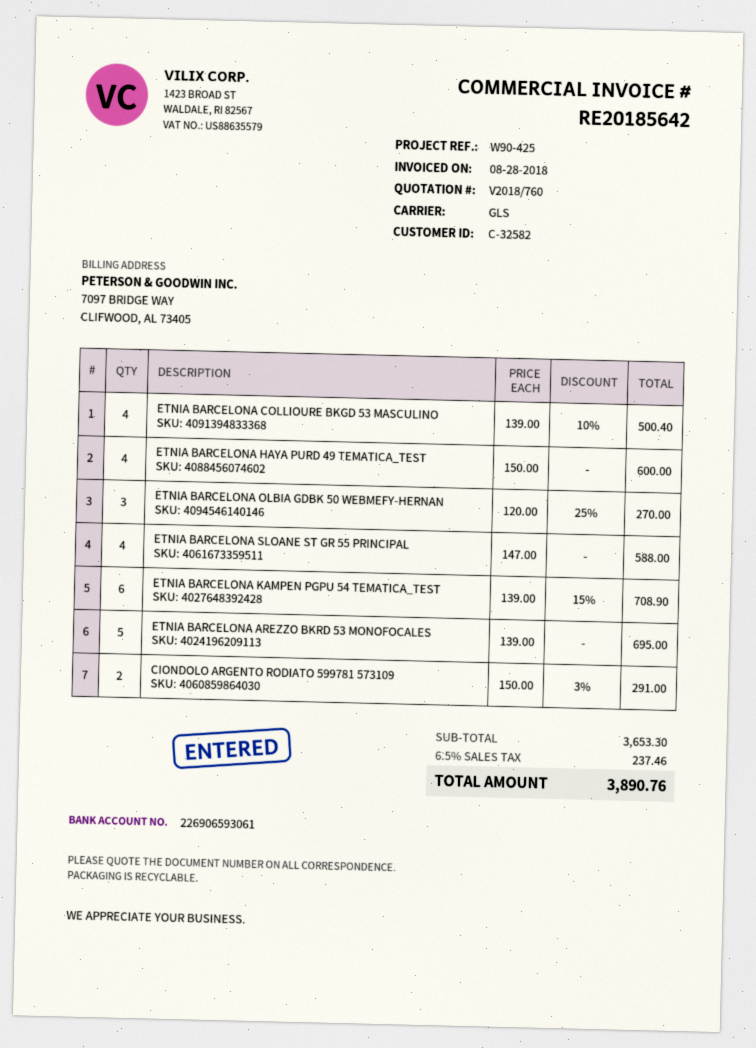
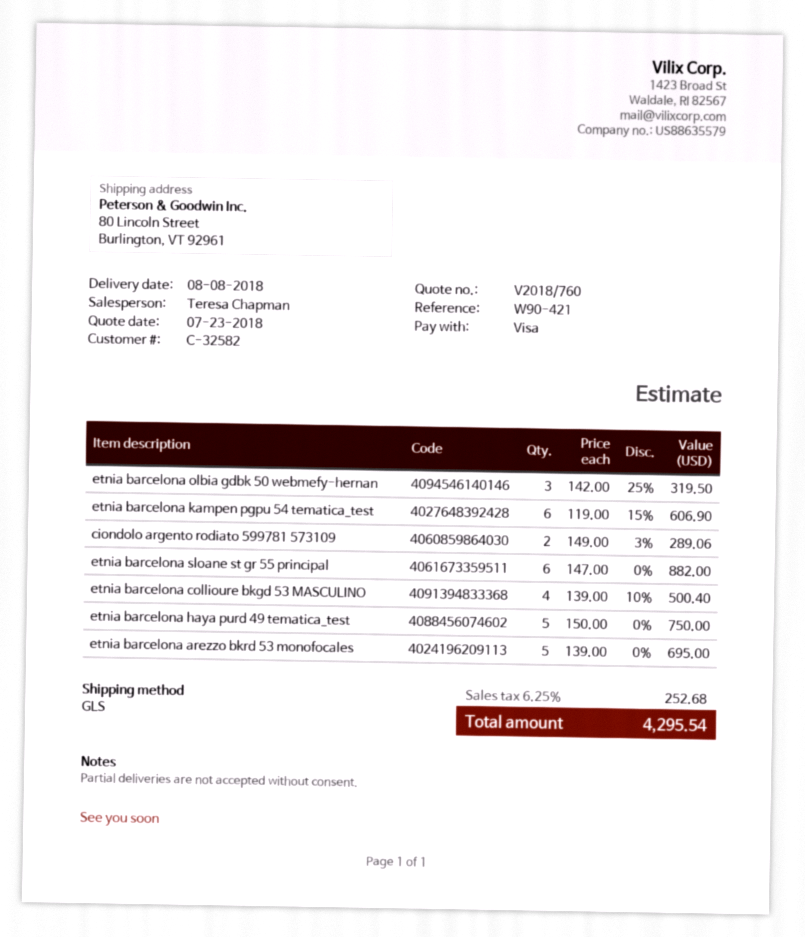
reference: W90-425 -> W90-421
ETNIA BARCELONA HAYA PURD 49 TEMATICA_TEST: 4 x 150.00 = 600.00 -> 5 x 150.00 = 750.00
ETNIA BARCELONA OLBIA GDBK 50 WEBMEFY-HERNAN: 3 x 120.00 - 25% = 270.00 -> 3 x 142.00 - 25% = 319.50
ETNIA BARCELONA SLOANE ST GR 55 PRINCIPAL: 4 x 147.00 = 588.00 -> 6 x 147.00 = 882.00
ETNIA BARCELONA KAMPEN PGPU 54 TEMATICA_TEST: 6 x 139.00 - 15% = 708.90 -> 6 x 119.00 - 15% = 606.90
CIONDOLO ARGENTO RODIATO 599781 573109: 2 x 150.00 - 3% = 291.00 -> 2 x 149.00 - 3% = 289.06
tax: 6.5% = 237.46 -> 6.25% = 252.68
total: 3890.76 -> 4295.54

